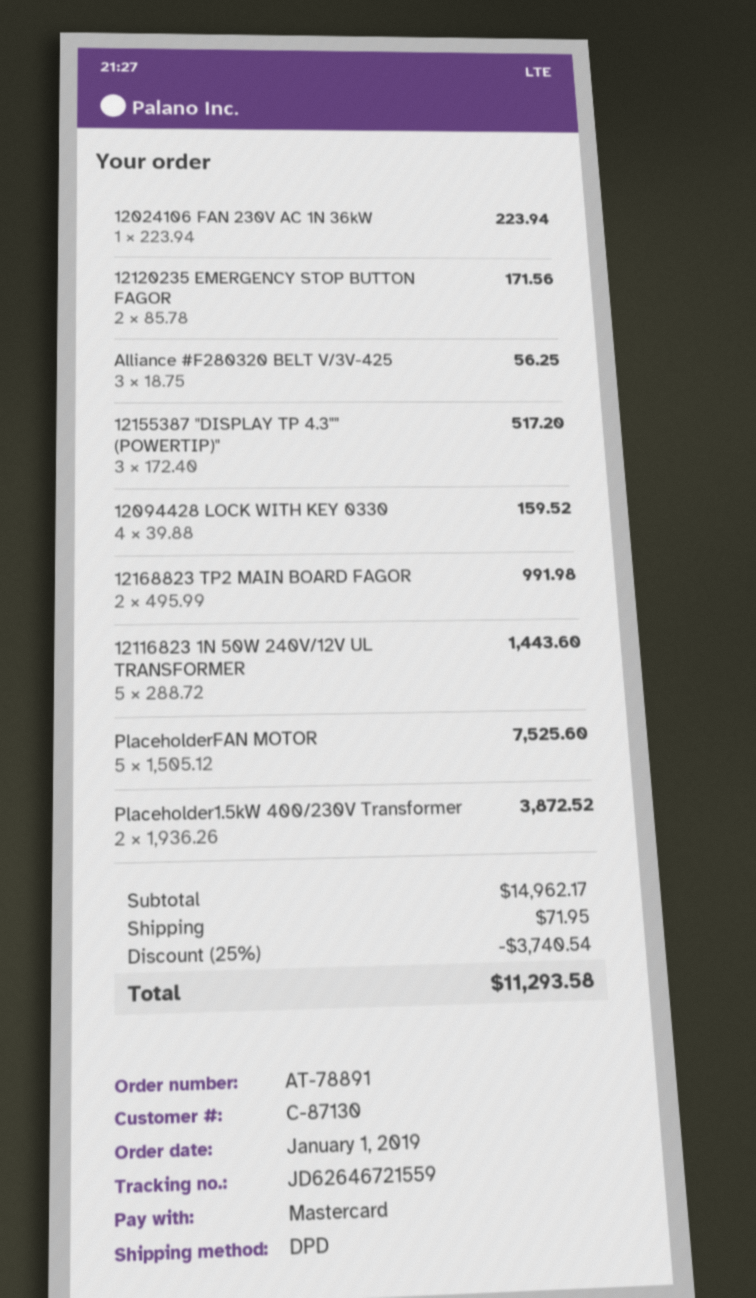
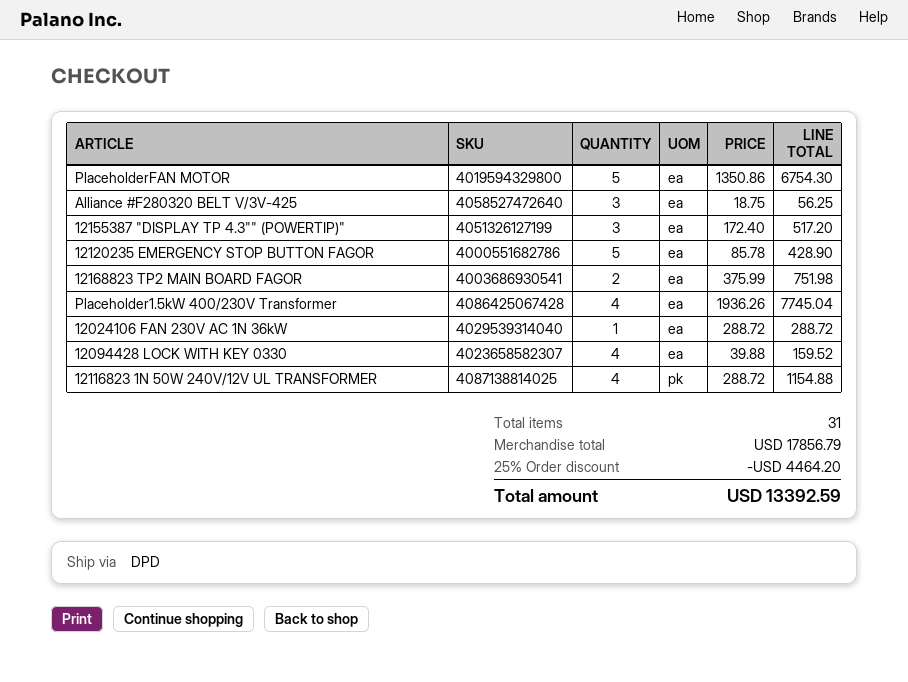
12024106 FAN 230V AC 1N 36kW: 1 x 223.94 = 223.94 -> 1 x 288.72 = 288.72
12120235 EMERGENCY STOP BUTTON FAGOR: 2 x 85.78 = 171.56 -> 5 x 85.78 = 428.90
12168823 TP2 MAIN BOARD FAGOR: 2 x 495.99 = 991.98 -> 2 x 375.99 = 751.98
12116823 1N 50W 240V/12V UL TRANSFORMER: 5 x 288.72 = 1443.60 -> 4 x 288.72 = 1154.88
PlaceholderFAN MOTOR: 5 x 1505.12 = 7525.60 -> 5 x 1350.86 = 6754.30
Placeholder1.5kW 400/230V Transformer: 2 x 1936.26 = 3872.52 -> 4 x 1936.26 = 7745.04
subtotal: 14962.17 -> 17856.79
discount: 25% = 3740.54 -> 25% = 4464.20
shipping: 71.95 -> none
total: 11293.58 -> 13392.59

